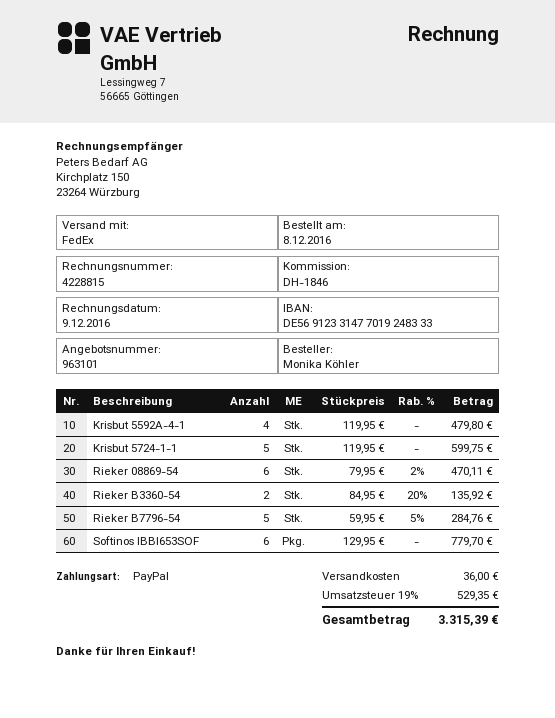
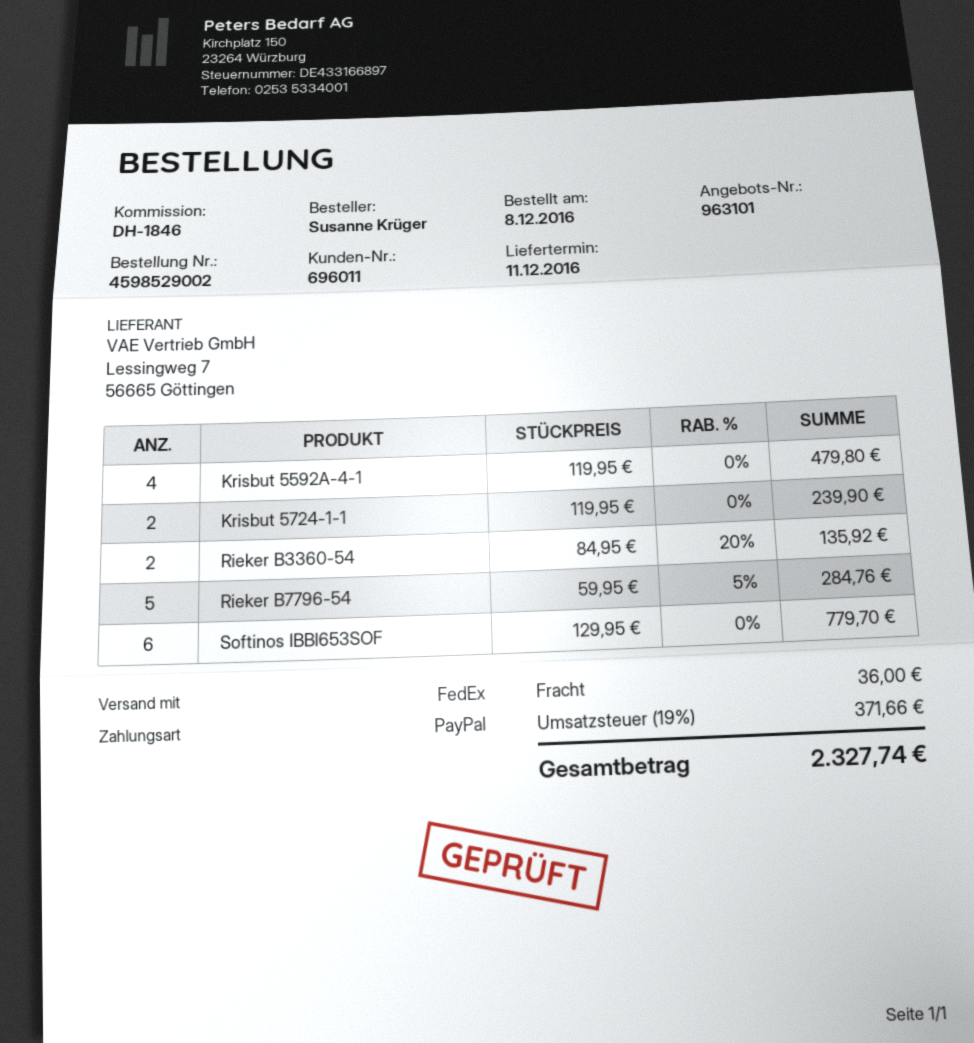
ordered by: Monika Köhler -> Susanne Krüger
Krisbut 5724-1-1: 5 x 119.95 = 599.75 -> 2 x 119.95 = 239.90
Rieker 08869-54: 6 x 79.95 - 2% = 470.11 -> none
tax: 19% = 529.35 -> 19% = 371.66
total: 3315.39 -> 2327.74

